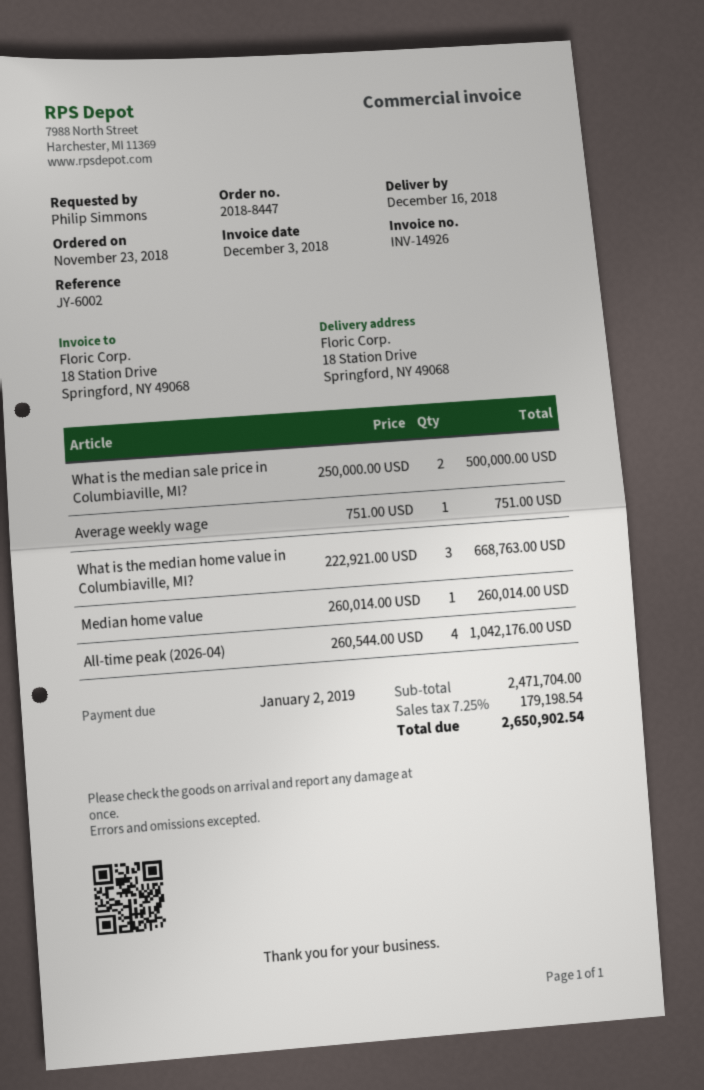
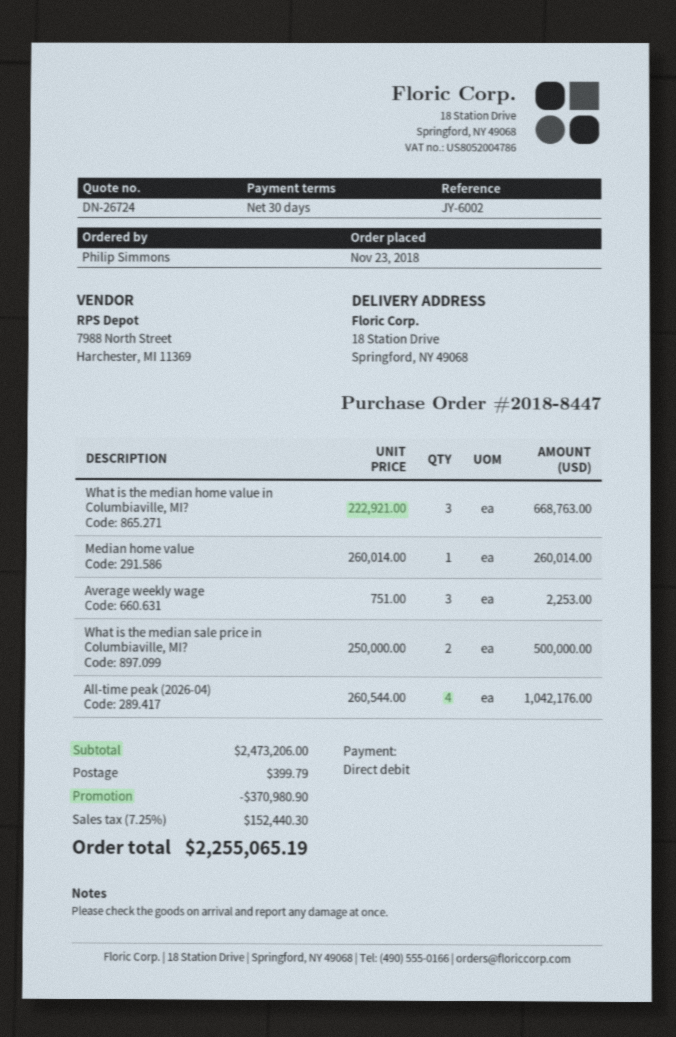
Average weekly wage: 1 x 751.00 = 751.00 -> 3 x 751.00 = 2253.00
subtotal: 2471704.00 -> 2473206.00
discount: none -> 370980.90
shipping: none -> 399.79
tax: 7.25% = 179198.54 -> 7.25% = 152440.30
total: 2650902.54 -> 2255065.19

